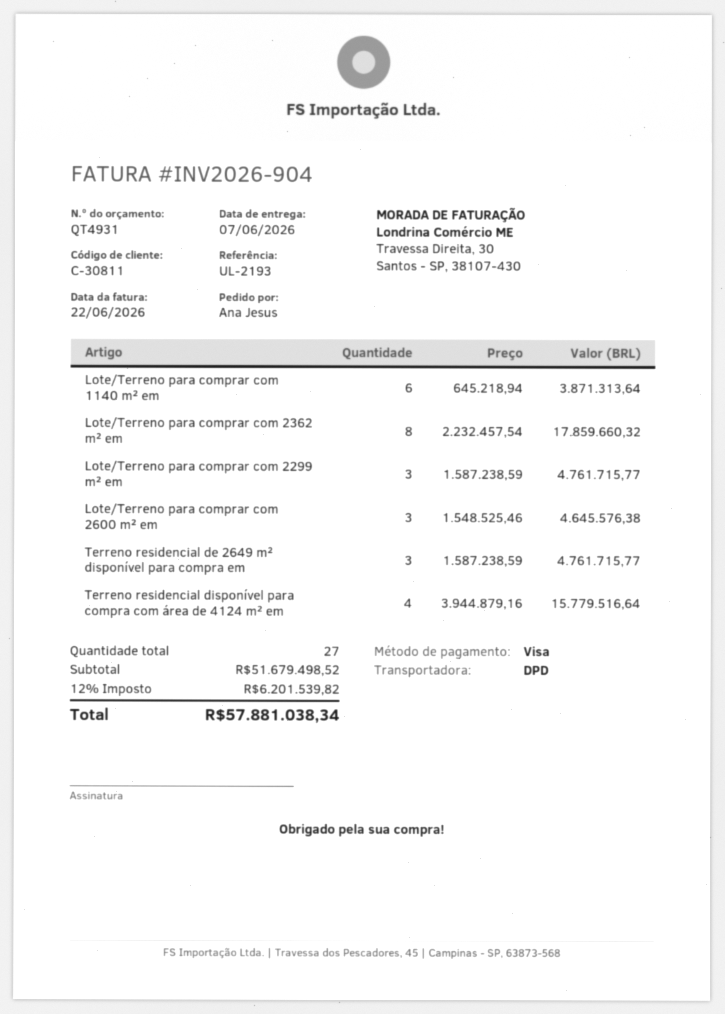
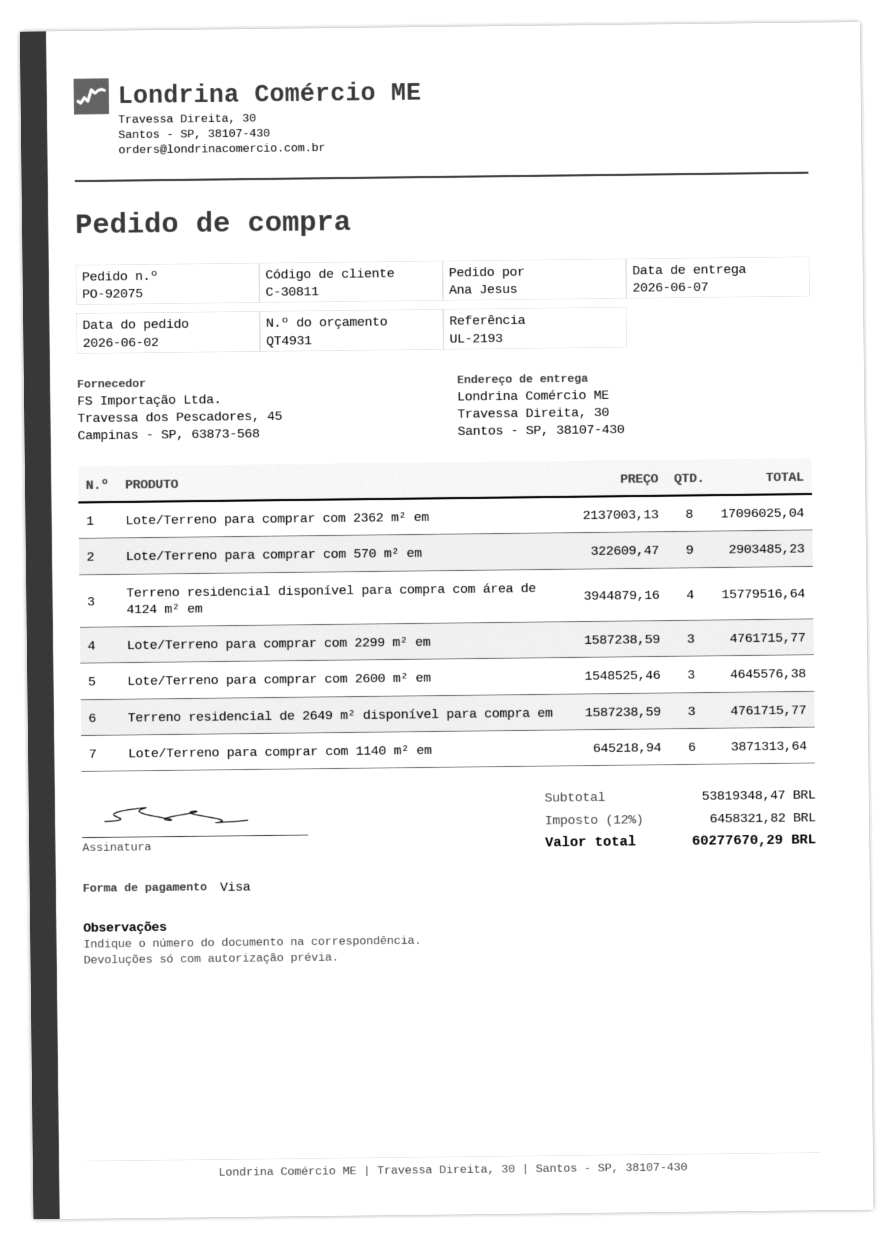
Lote/Terreno para comprar com 2362 m² em: 8 x 2232457.54 = 17859660.32 -> 8 x 2137003.13 = 17096025.04
Lote/Terreno para comprar com 570 m² em: none -> 9 x 322609.47 = 2903485.23
subtotal: 51679498.52 -> 53819348.47
tax: 12% = 6201539.82 -> 12% = 6458321.82
total: 57881038.34 -> 60277670.29

